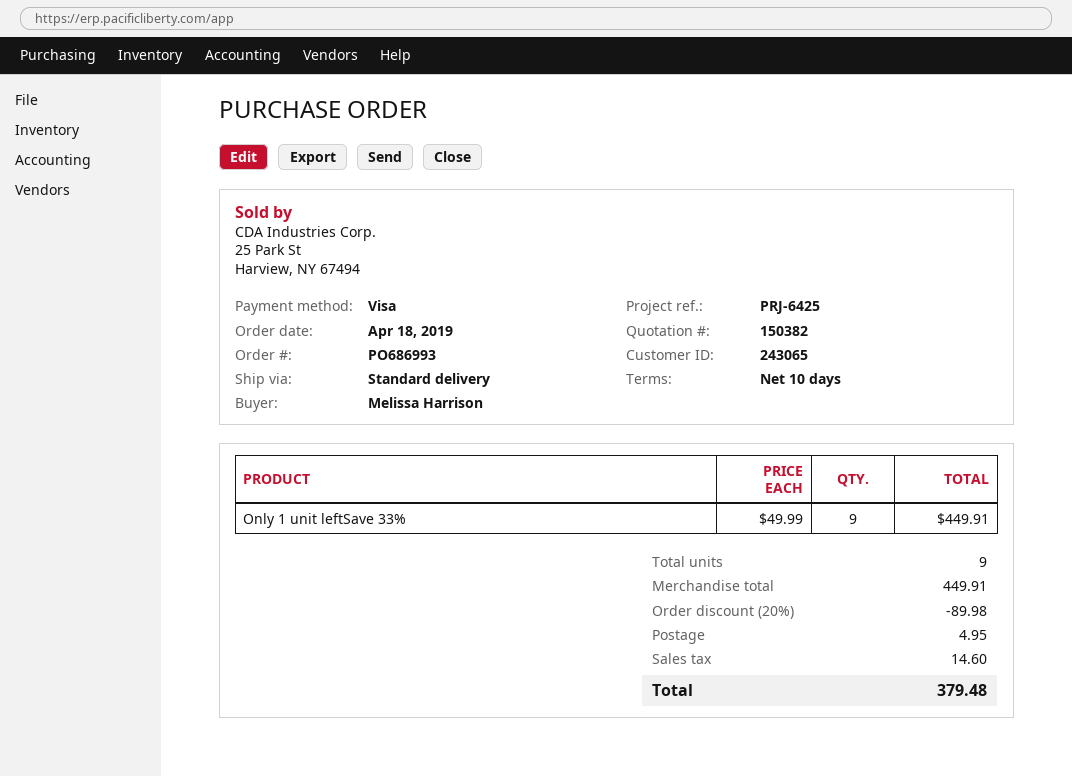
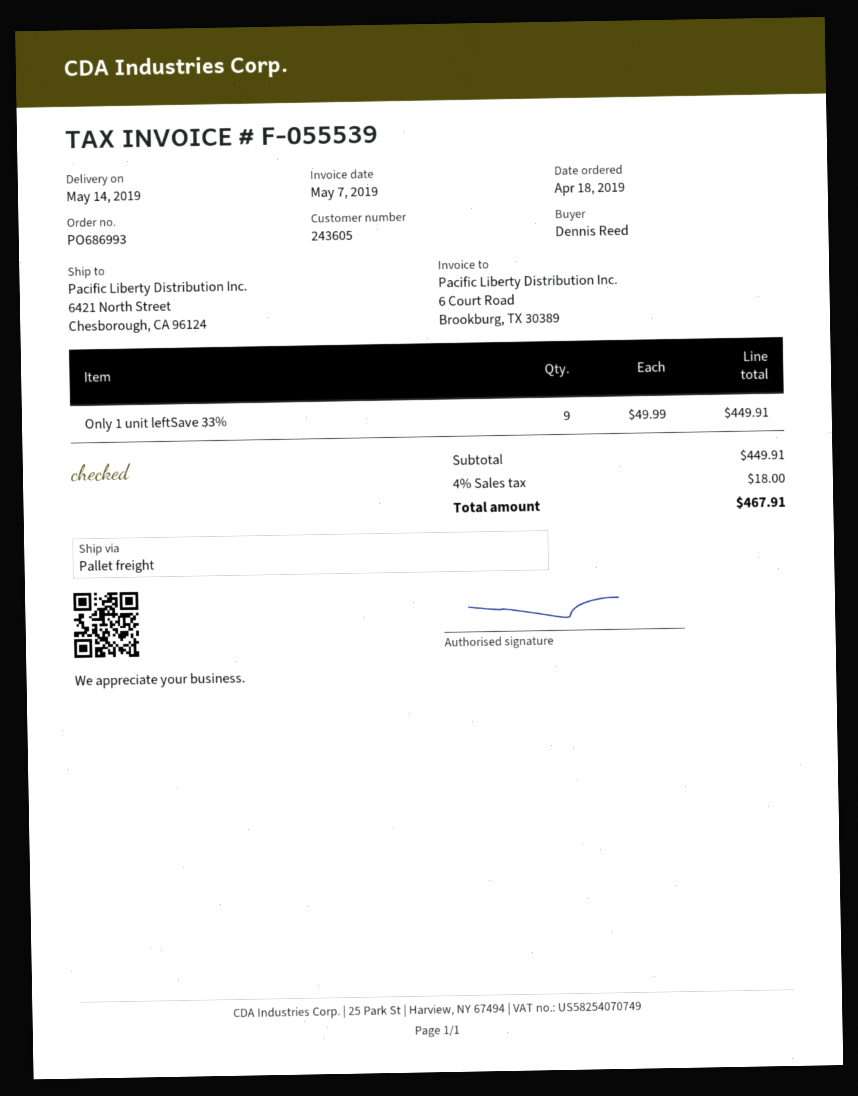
customer number: 243065 -> 243605
ordered by: Melissa Harrison -> Dennis Reed
shipping method: standard -> pallet freight
discount: 20% = 89.98 -> none
shipping: 4.95 -> none
tax: 14.60 -> 18.00
total: 379.48 -> 467.91

